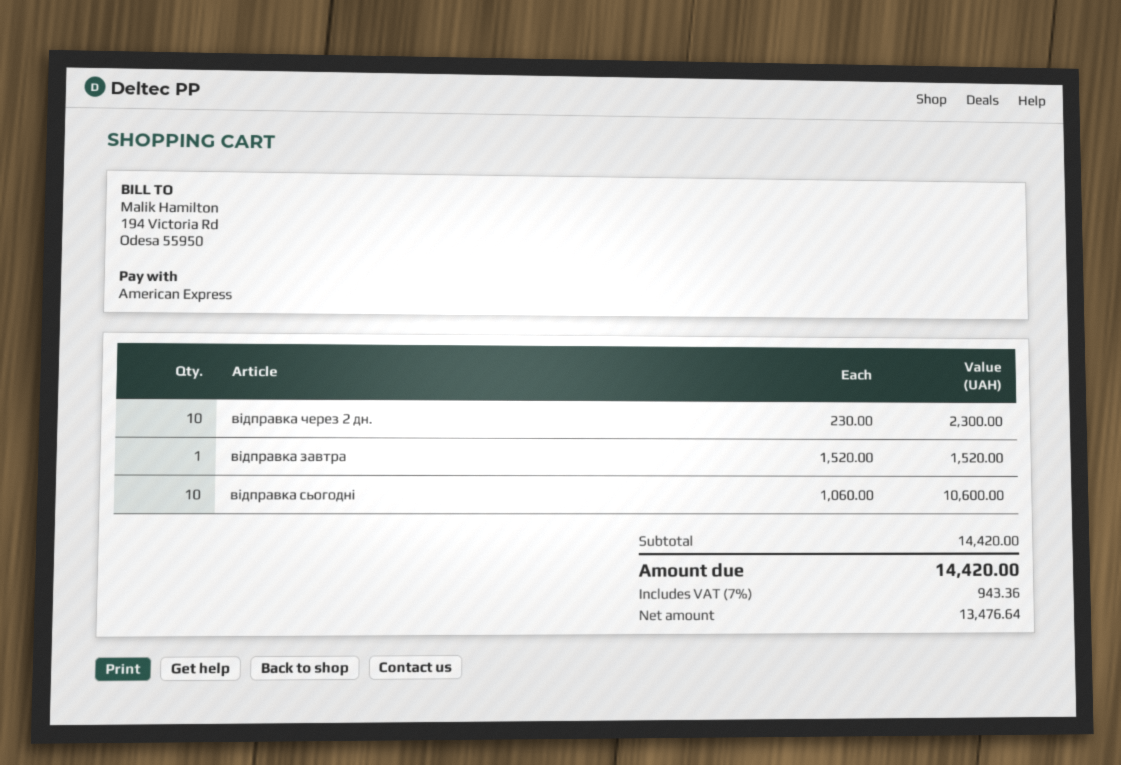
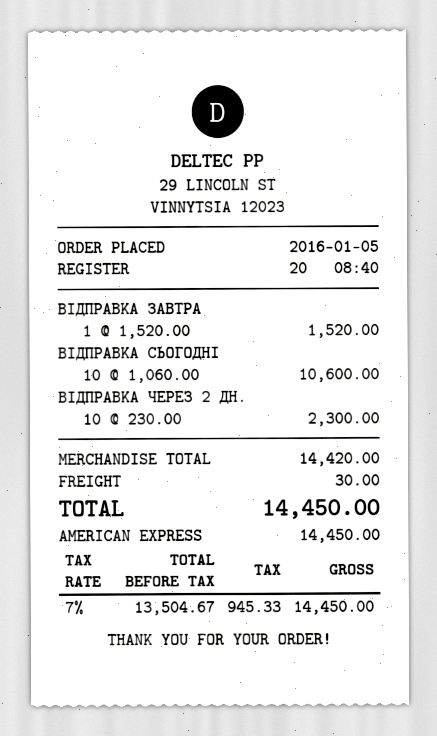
shipping: none -> 30.00
net: 13476.64 -> 13504.67
tax: 7% = 943.36 -> 7% = 945.33
total: 14420.00 -> 14450.00

